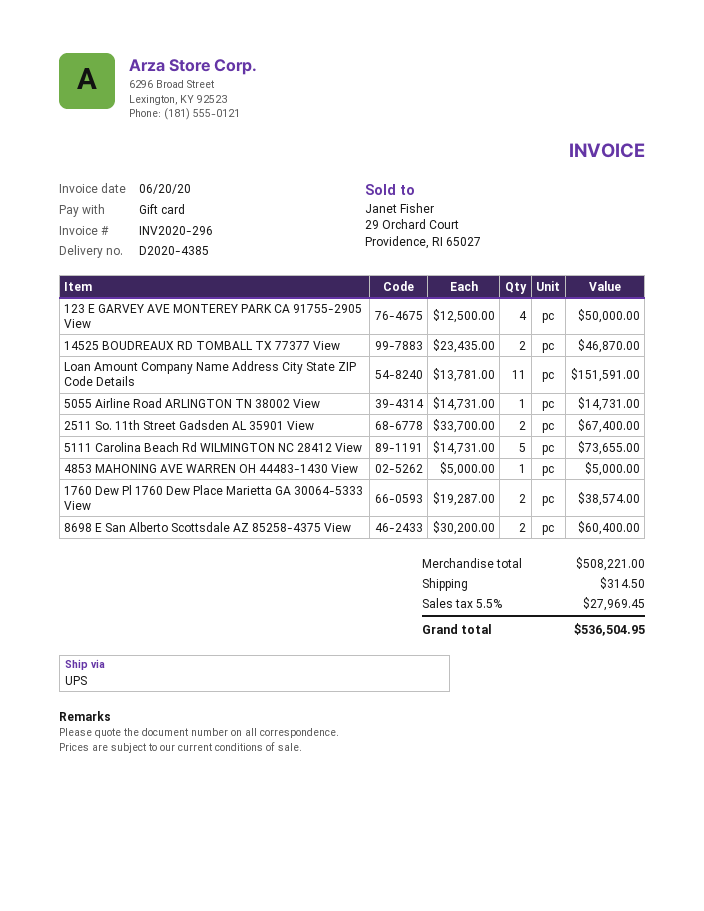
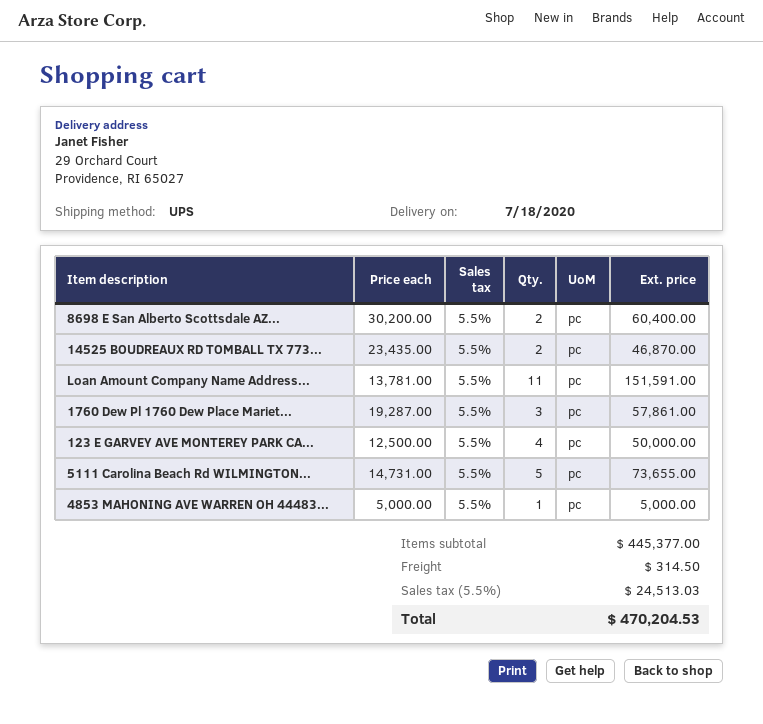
5055 Airline Road ARLINGTON TN 38002 View: 1 x 14731.00 = 14731.00 -> none
2511 So. 11th Street Gadsden AL 35901 View: 2 x 33700.00 = 67400.00 -> none
1760 Dew Pl 1760 Dew Place Marietta GA 30064-5333 View: 2 x 19287.00 = 38574.00 -> 3 x 19287.00 = 57861.00
subtotal: 508221.00 -> 445377.00
tax: 5.5% = 27969.45 -> 5.5% = 24513.03
total: 536504.95 -> 470204.53

